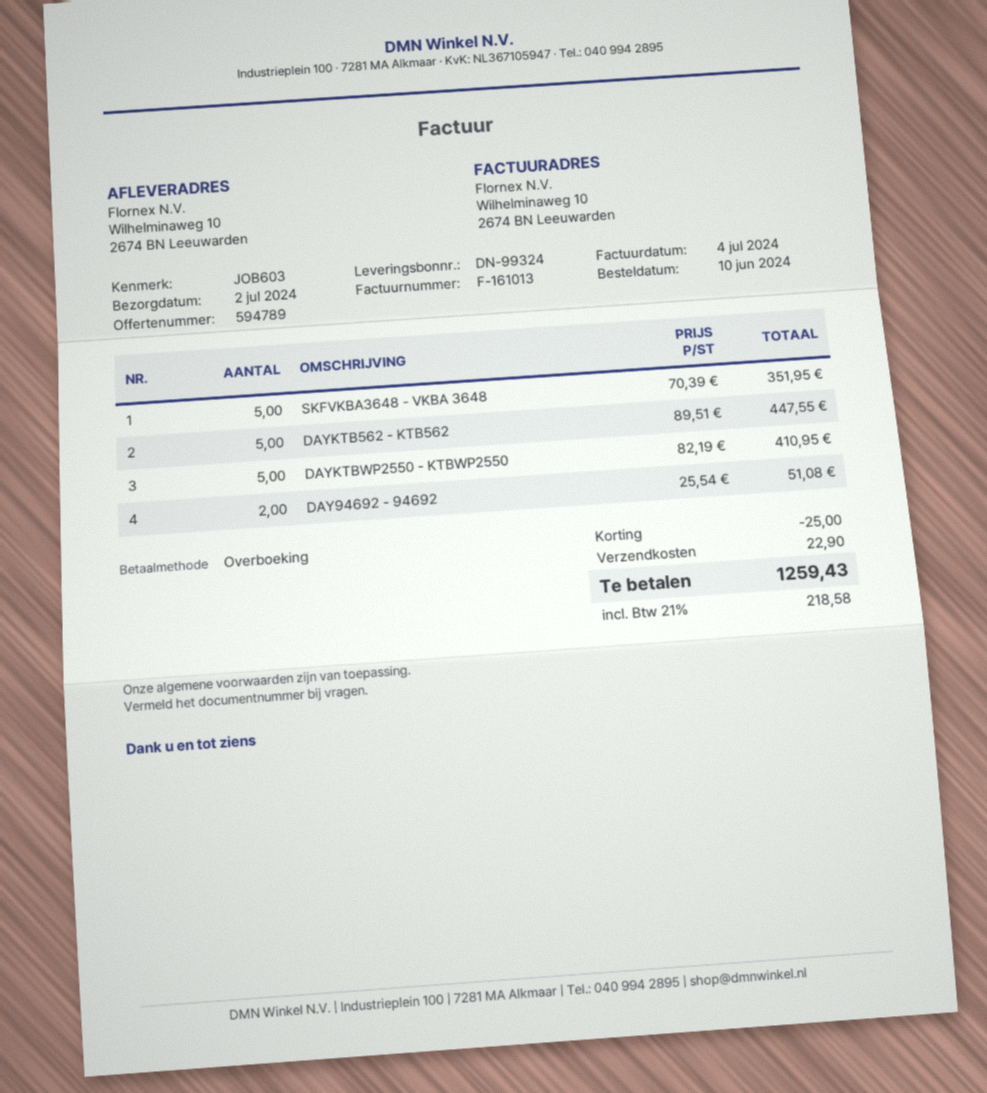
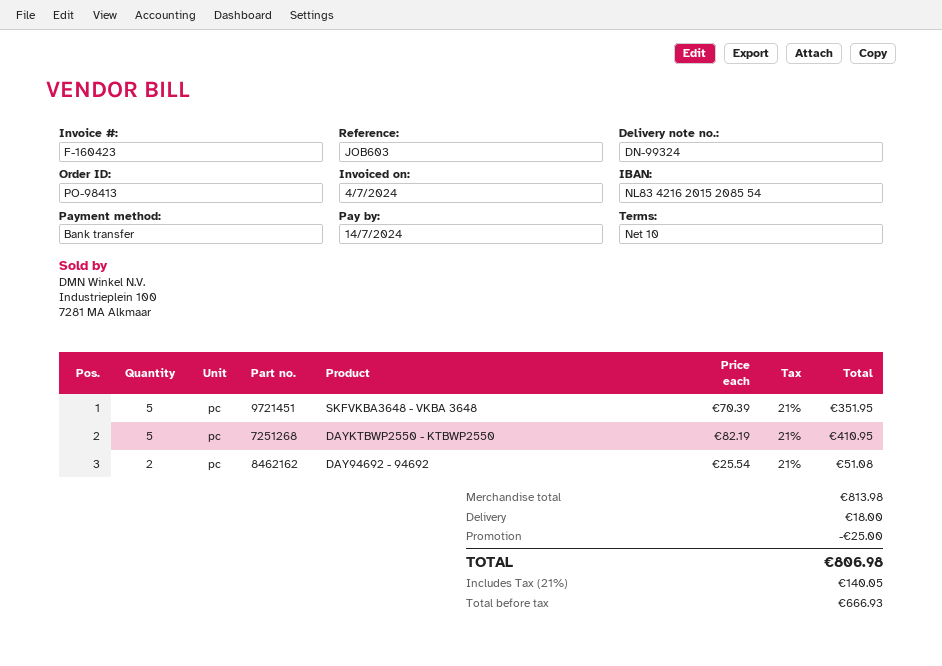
invoice number: F-161013 -> F-160423
DAYKTB562 - KTB562: 5 x 89.51 = 447.55 -> none
shipping: 22.90 -> 18.00
tax: 21% = 218.58 -> 21% = 140.05
total: 1259.43 -> 806.98

